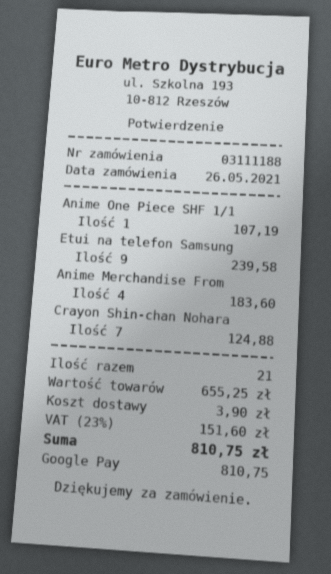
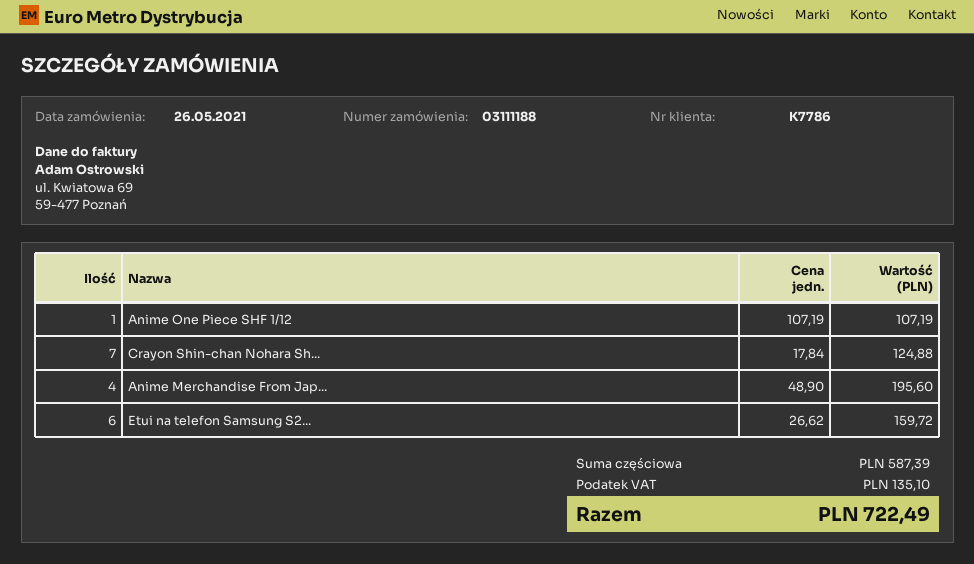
Etui na telefon Samsung: 9 for 239.58 -> 6 for 159.72
Anime Merchandise From: 4 for 183.60 -> 4 for 195.60
subtotal: 655.25 -> 587.39
shipping: 3.90 -> none
tax: 151.60 -> 135.10
total: 810.75 -> 722.49

